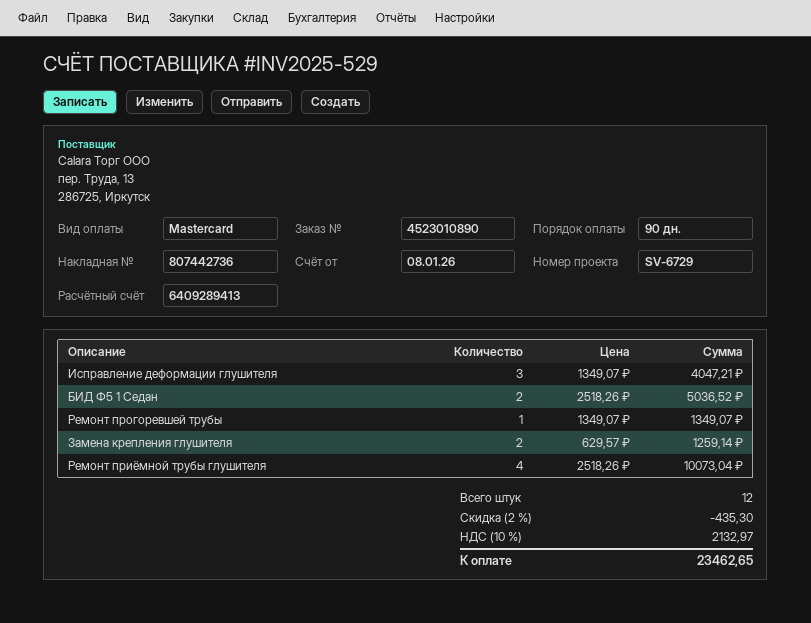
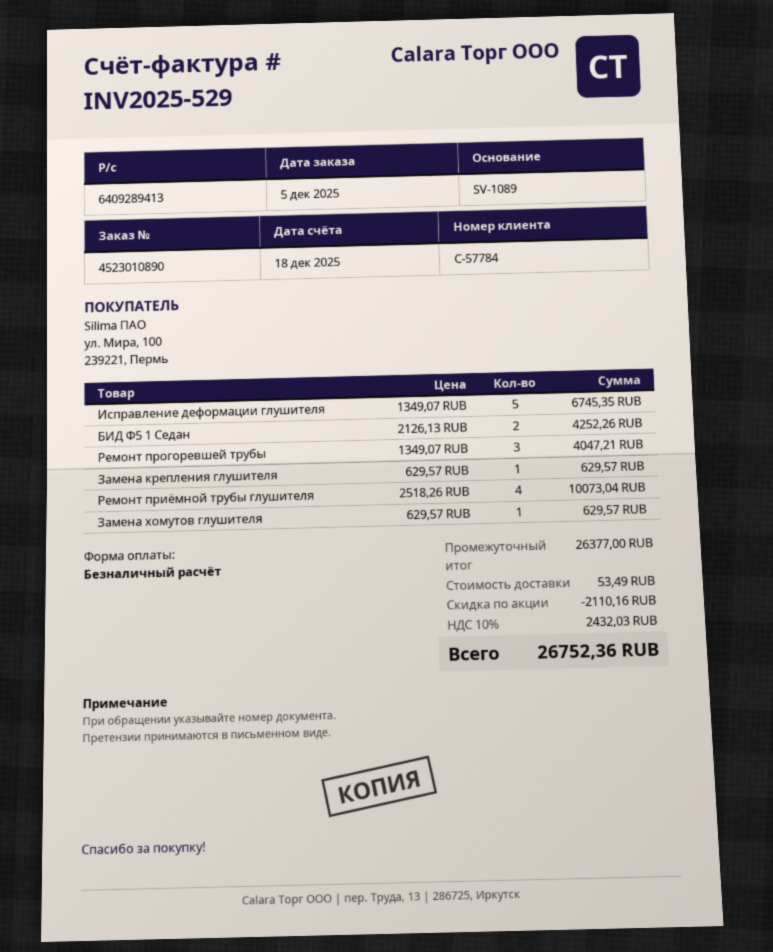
invoice date: 2026-01-08 -> 2025-12-18
reference: SV-6729 -> SV-1089
payment method: Mastercard -> bank transfer
Исправление деформации глушителя: 3 x 1349.07 = 4047.21 -> 5 x 1349.07 = 6745.35
БИД Ф5 1 Седан: 2 x 2518.26 = 5036.52 -> 2 x 2126.13 = 4252.26
Ремонт прогоревшей трубы: 1 x 1349.07 = 1349.07 -> 3 x 1349.07 = 4047.21
Замена крепления глушителя: 2 x 629.57 = 1259.14 -> 1 x 629.57 = 629.57
Замена хомутов глушителя: none -> 1 x 629.57 = 629.57
discount: 435.30 -> 2110.16
shipping: none -> 53.49
tax: 10% = 2132.97 -> 10% = 2432.03
total: 23462.65 -> 26752.36

